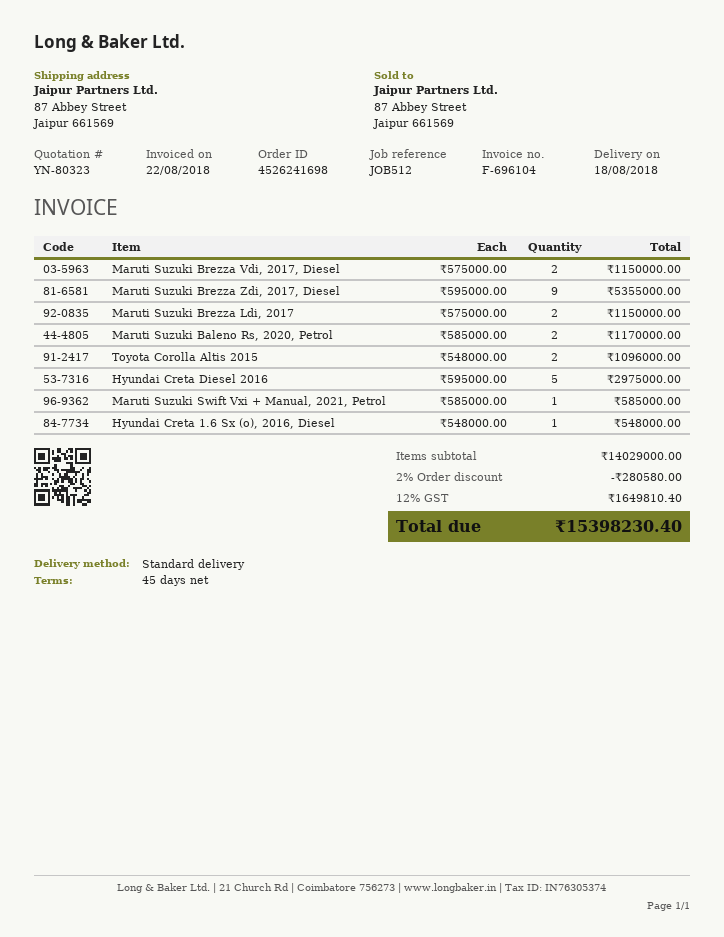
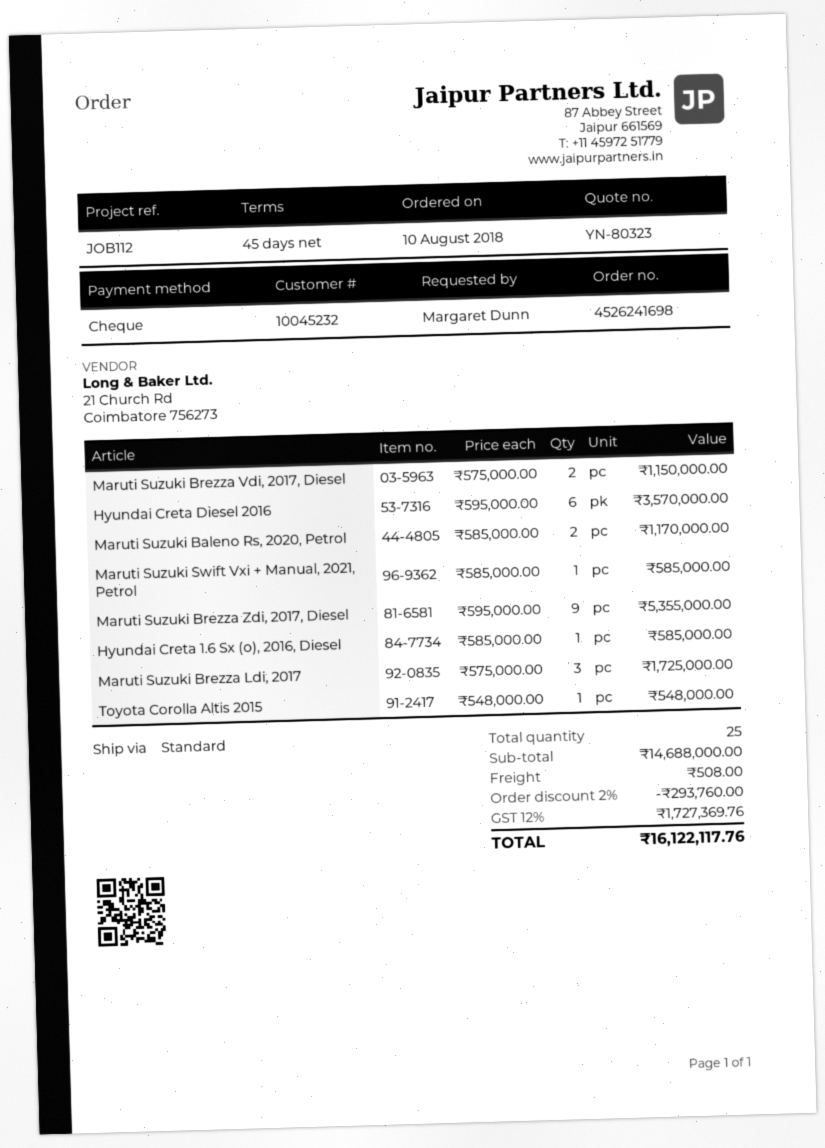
reference: JOB512 -> JOB112
Maruti Suzuki Brezza Ldi, 2017: 2 x 575000.00 = 1150000.00 -> 3 x 575000.00 = 1725000.00
Toyota Corolla Altis 2015: 2 x 548000.00 = 1096000.00 -> 1 x 548000.00 = 548000.00
Hyundai Creta Diesel 2016: 5 x 595000.00 = 2975000.00 -> 6 x 595000.00 = 3570000.00
Hyundai Creta 1.6 Sx (o), 2016, Diesel: 1 x 548000.00 = 548000.00 -> 1 x 585000.00 = 585000.00
subtotal: 14029000.00 -> 14688000.00
discount: 2% = 280580.00 -> 2% = 293760.00
shipping: none -> 508.00
tax: 12% = 1649810.40 -> 12% = 1727369.76
total: 15398230.40 -> 16122117.76

